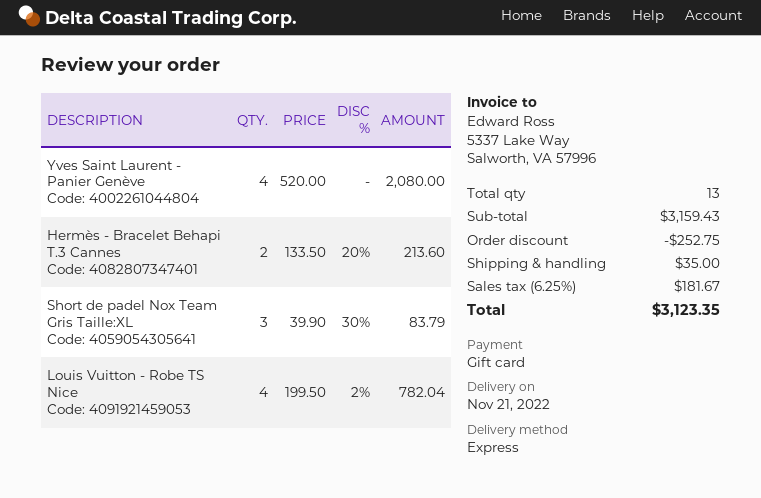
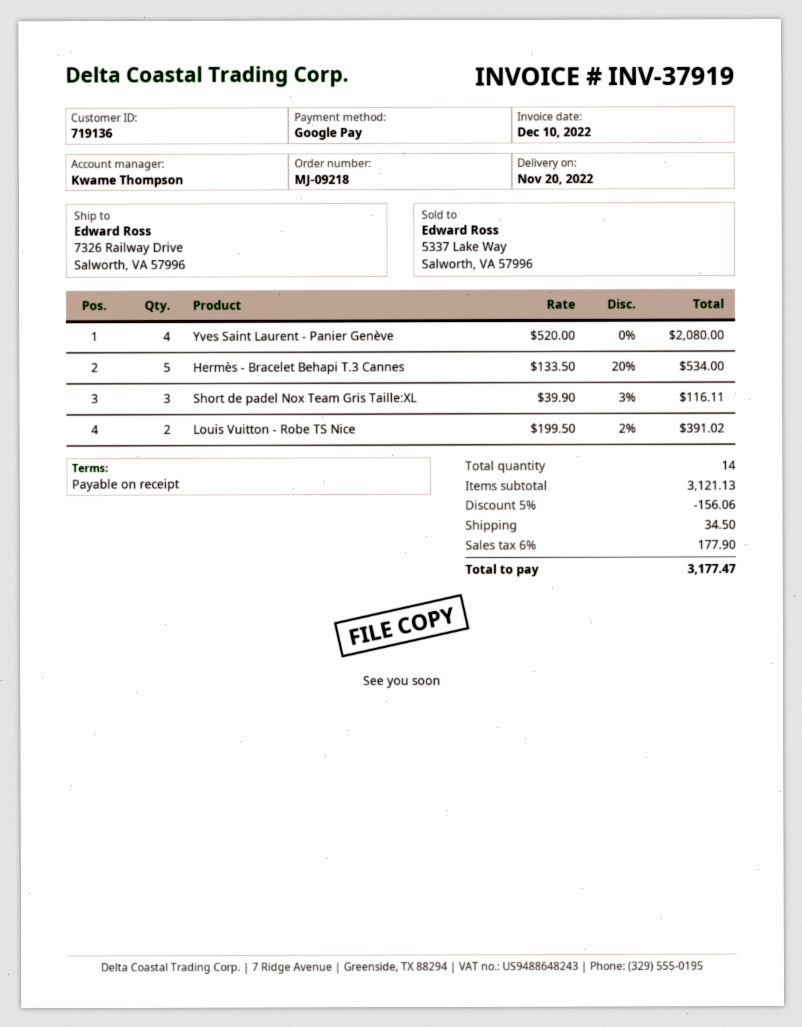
delivery date: 2022-11-21 -> 2022-11-20
payment method: gift card -> Google Pay
Hermès - Bracelet Behapi T.3 Cannes: 2 x 133.50 - 20% = 213.60 -> 5 x 133.50 - 20% = 534.00
Short de padel Nox Team Gris Taille:XL: 3 x 39.90 - 30% = 83.79 -> 3 x 39.90 - 3% = 116.11
Louis Vuitton - Robe TS Nice: 4 x 199.50 - 2% = 782.04 -> 2 x 199.50 - 2% = 391.02
total quantity: 13 -> 14
subtotal: 3159.43 -> 3121.13
discount: 252.75 -> 156.06
shipping: 35.00 -> 34.50
tax: 6.25% = 181.67 -> 6% = 177.90
total: 3123.35 -> 3177.47

